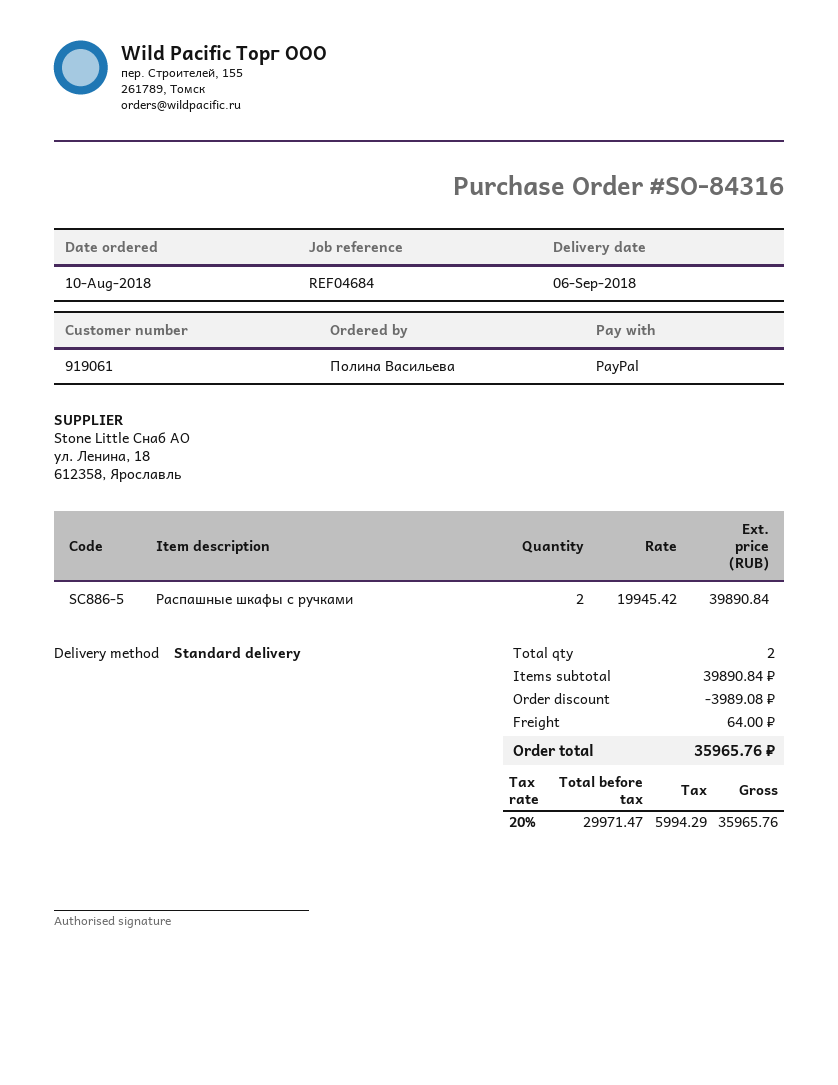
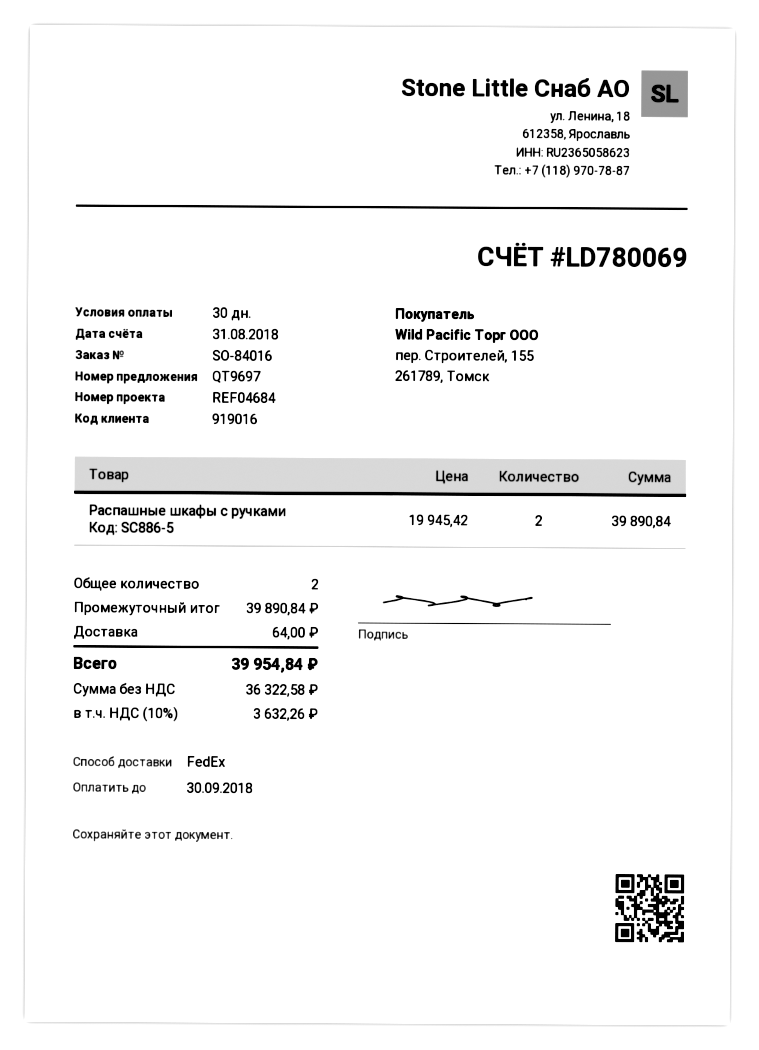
order number: SO-84316 -> SO-84016
customer number: 919061 -> 919016
shipping method: standard -> FedEx
discount: 3989.08 -> none
net: 29971.47 -> 36322.58
tax: 20% = 5994.29 -> 10% = 3632.26
total: 35965.76 -> 39954.84

